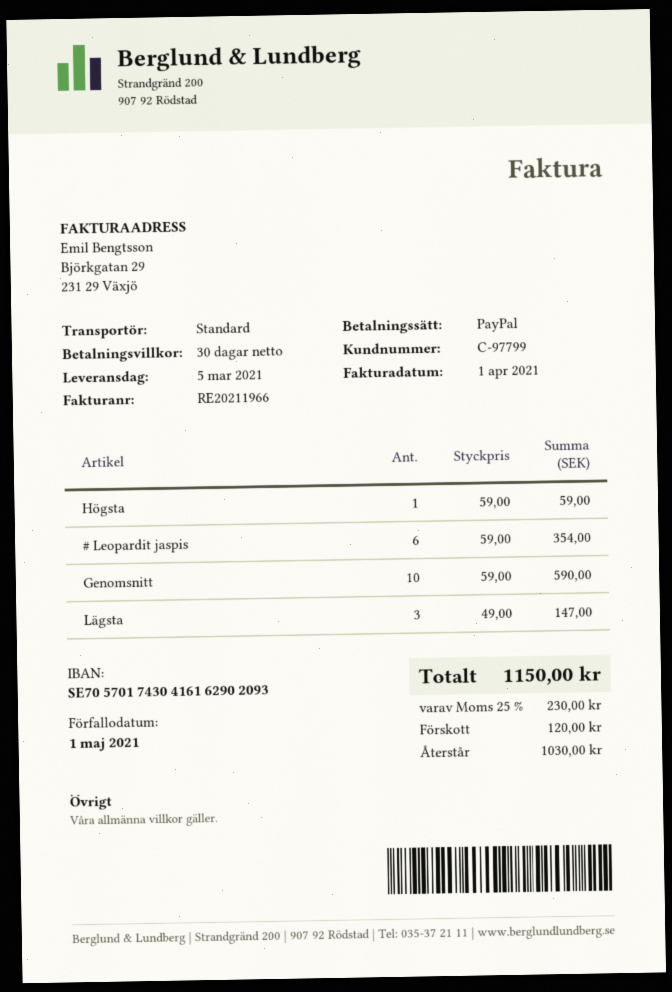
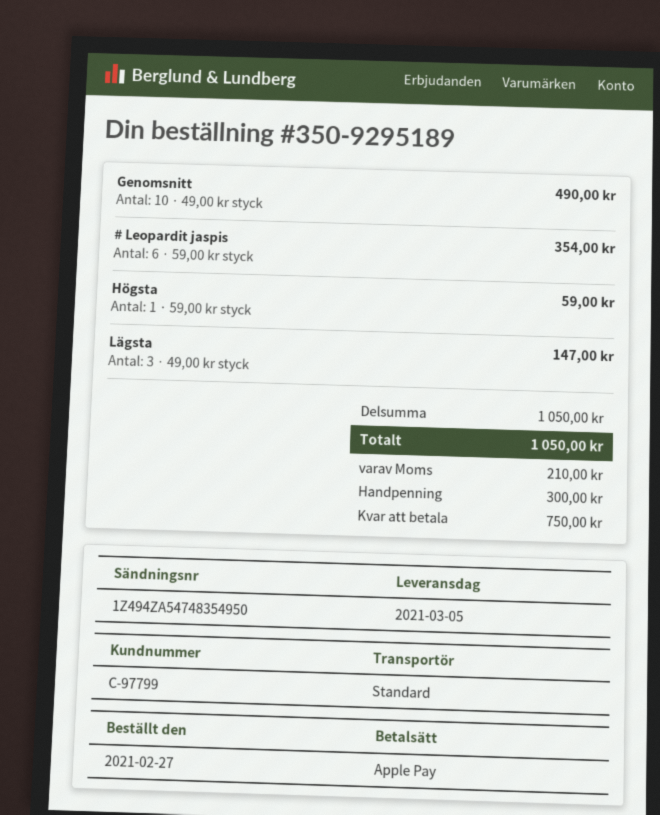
payment method: PayPal -> Apple Pay
Genomsnitt: 10 x 59.00 = 590.00 -> 10 x 49.00 = 490.00
tax: 230.00 -> 210.00
total: 1150.00 -> 1050.00
deposit: 120.00 -> 300.00
balance: 1030.00 -> 750.00

